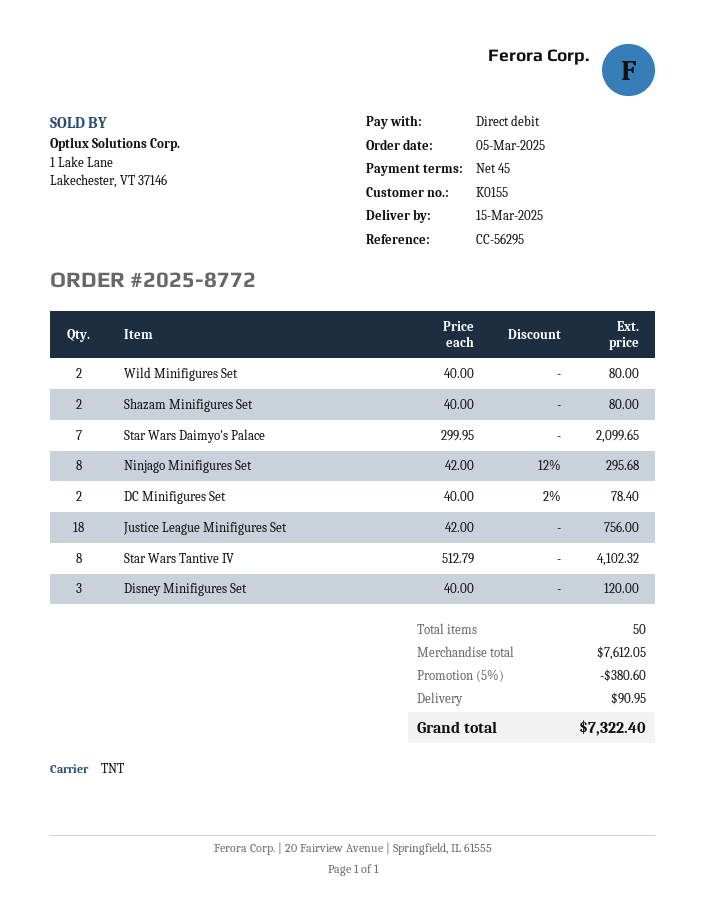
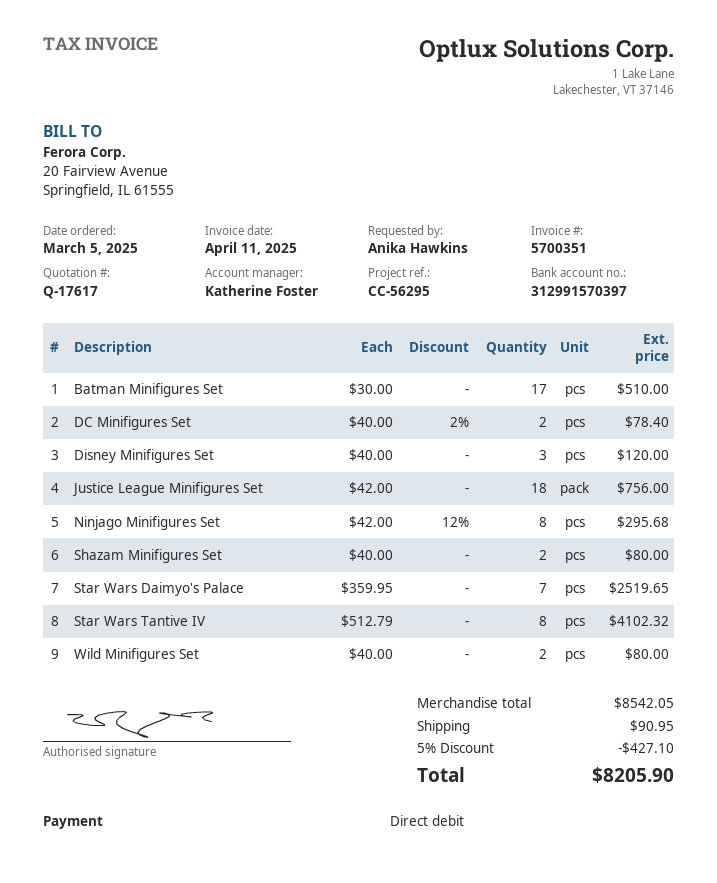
Star Wars Daimyo's Palace: 7 x 299.95 = 2099.65 -> 7 x 359.95 = 2519.65
Batman Minifigures Set: none -> 17 x 30.00 = 510.00
subtotal: 7612.05 -> 8542.05
discount: 5% = 380.60 -> 5% = 427.10
total: 7322.40 -> 8205.90

